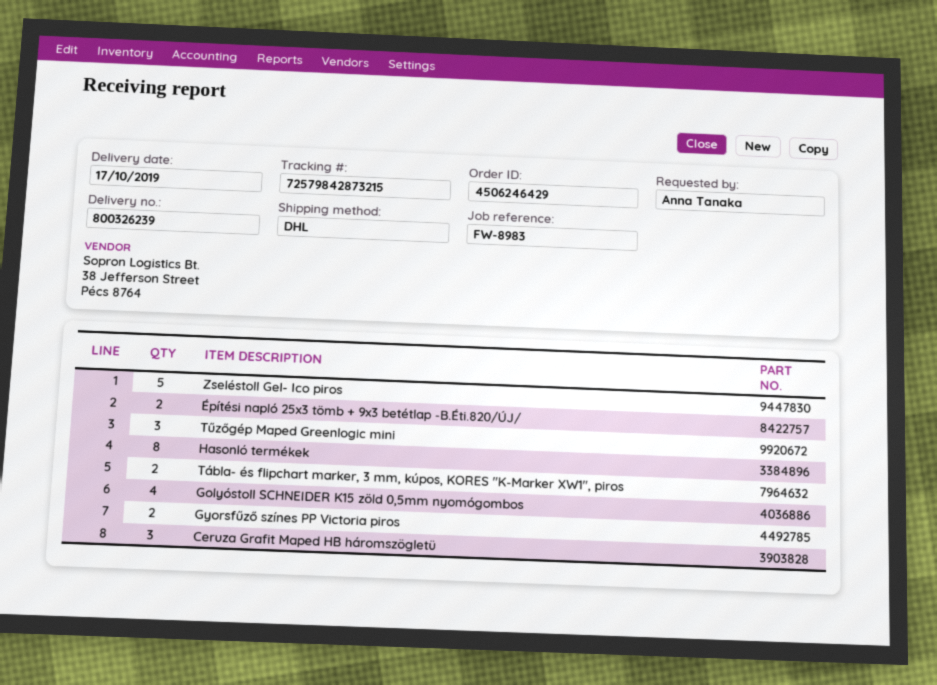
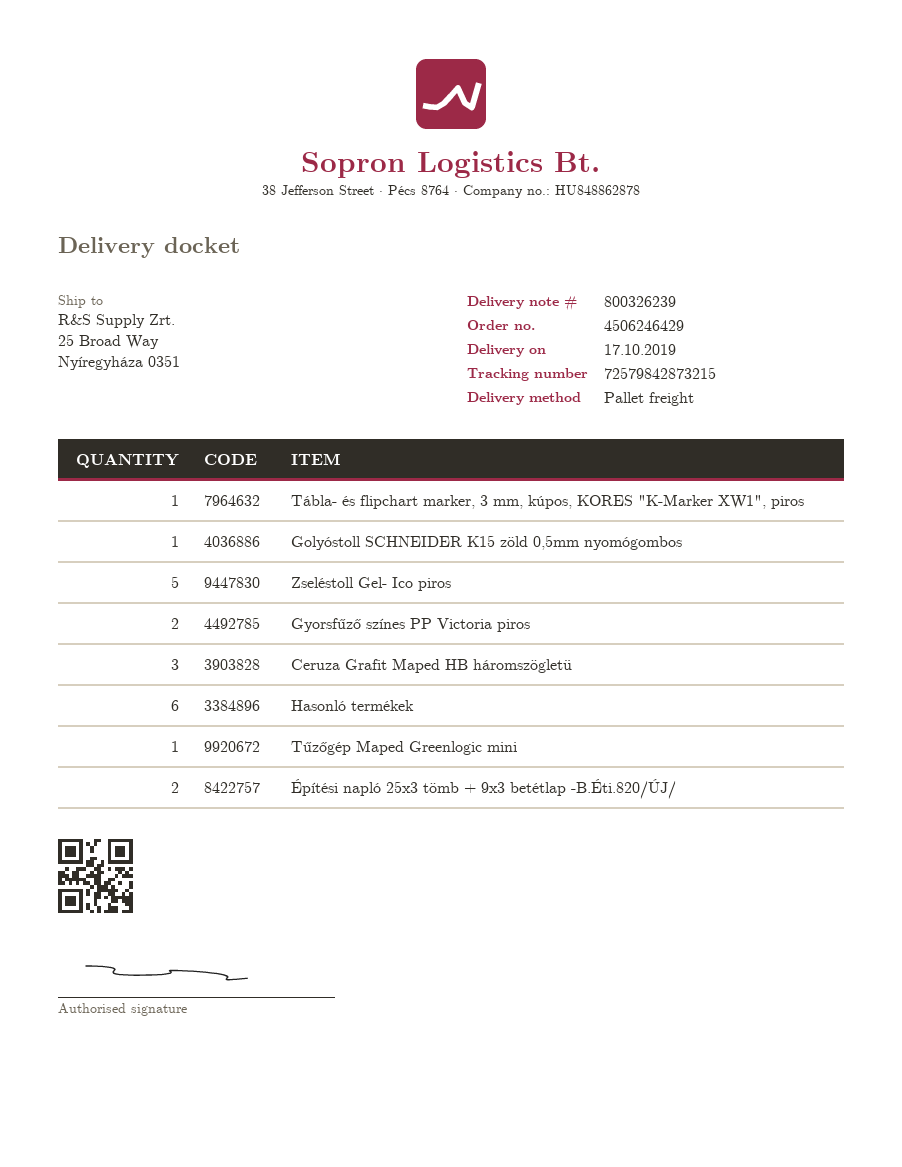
shipping method: DHL -> pallet freight
Tűzőgép Maped Greenlogic mini: 3 -> 1
Hasonló termékek: 8 -> 6
Tábla- és flipchart marker, 3 mm, kúpos, KORES "K-Marker XW1", piros: 2 -> 1
Golyóstoll SCHNEIDER K15 zöld 0,5mm nyomógombos: 4 -> 1

